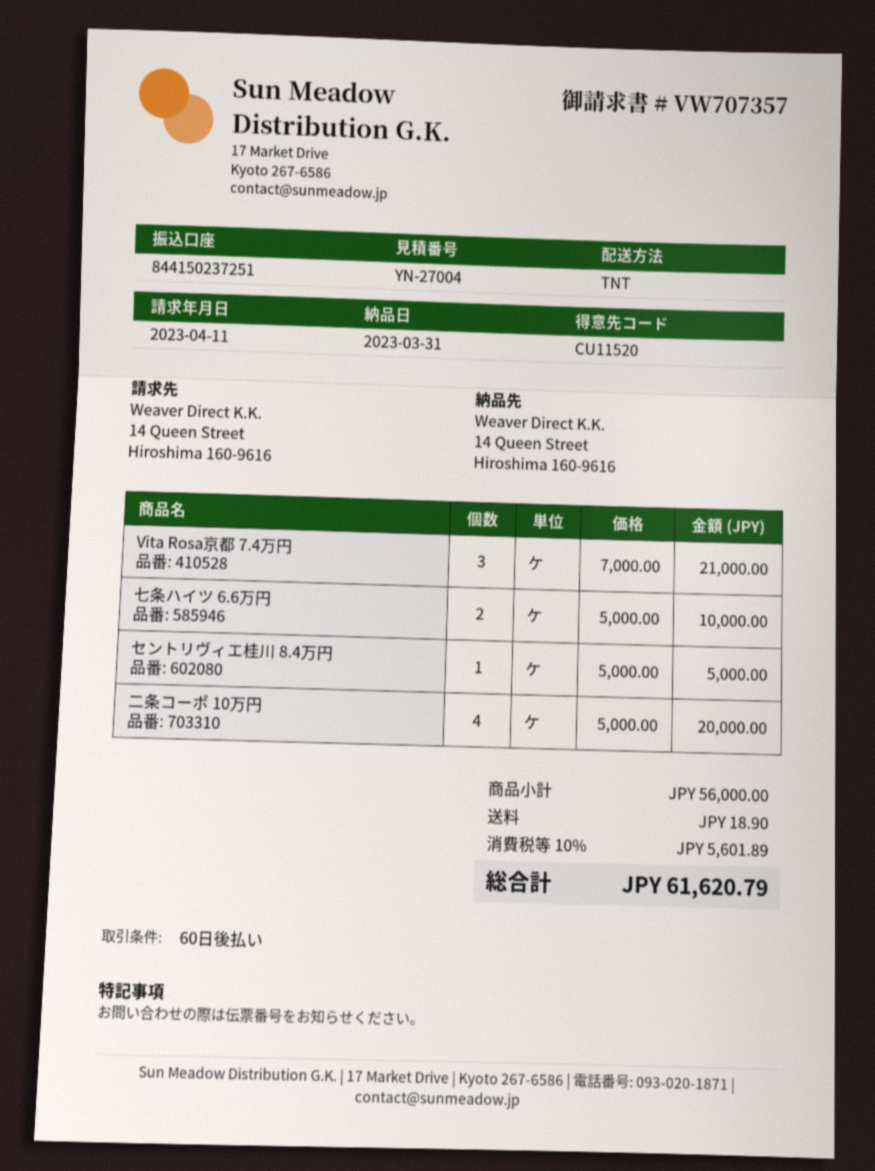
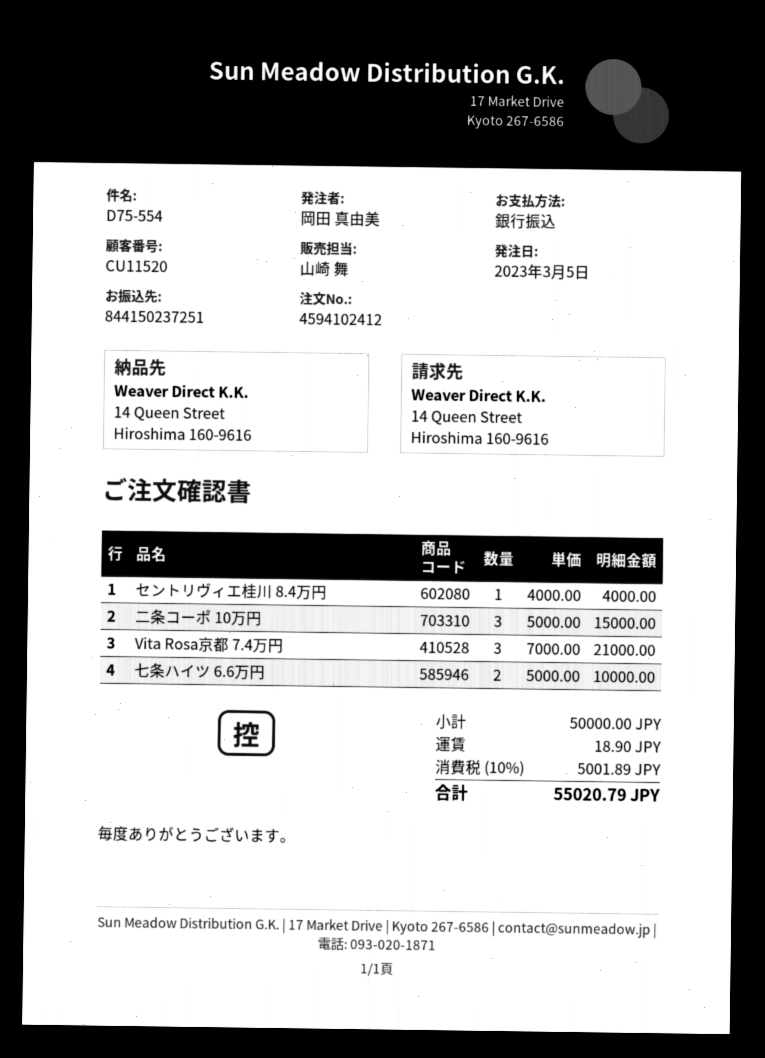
セントリヴィエ桂川 8.4万円: 1 x 5000.00 = 5000.00 -> 1 x 4000.00 = 4000.00
二条コーポ 10万円: 4 x 5000.00 = 20000.00 -> 3 x 5000.00 = 15000.00
subtotal: 56000.00 -> 50000.00
tax: 10% = 5601.89 -> 10% = 5001.89
total: 61620.79 -> 55020.79

